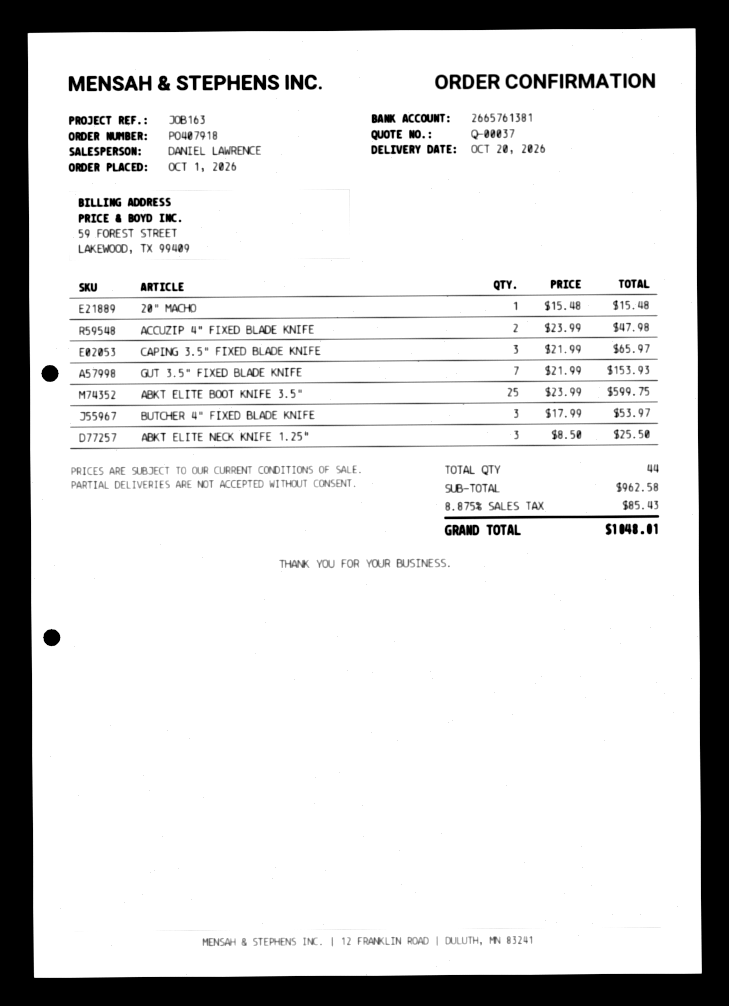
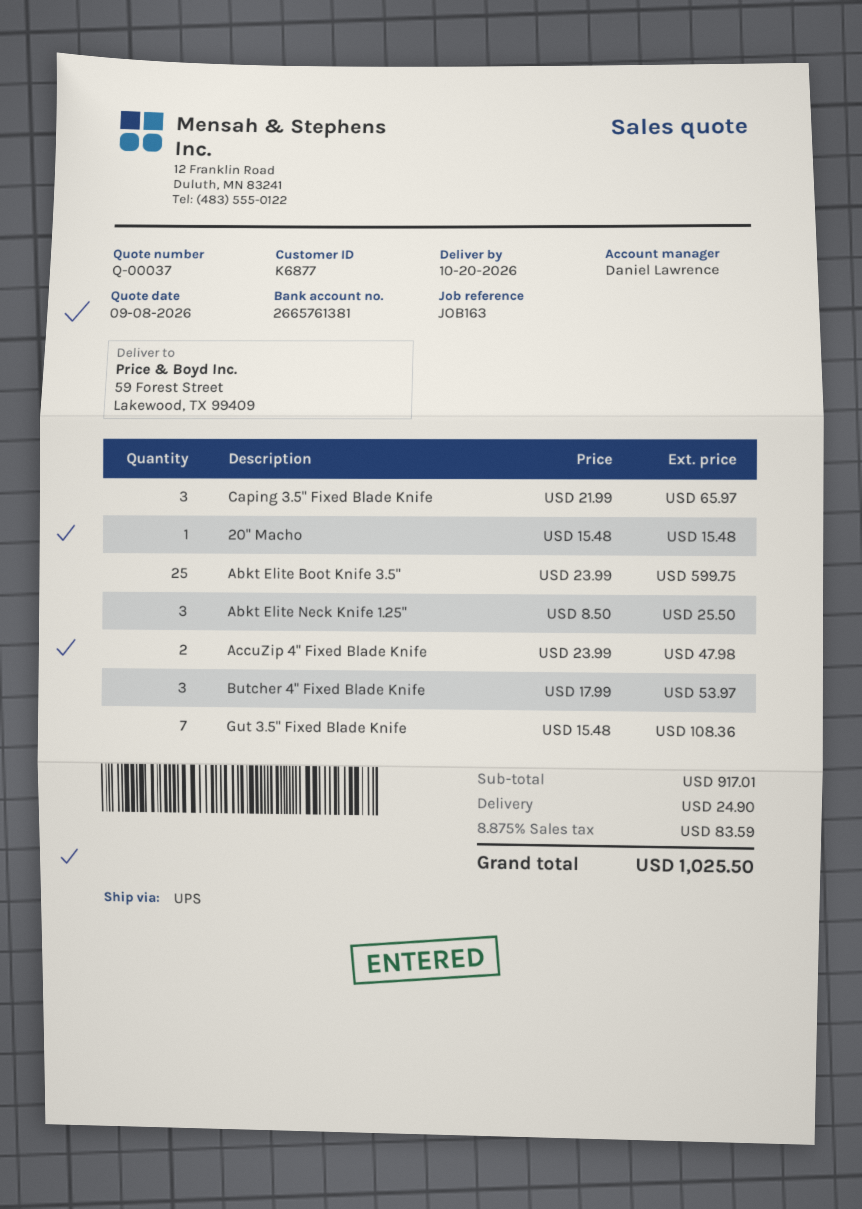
GUT 3.5" FIXED BLADE KNIFE: 7 x 21.99 = 153.93 -> 7 x 15.48 = 108.36
subtotal: 962.58 -> 917.01
shipping: none -> 24.90
tax: 8.875% = 85.43 -> 8.875% = 83.59
total: 1048.01 -> 1025.50

